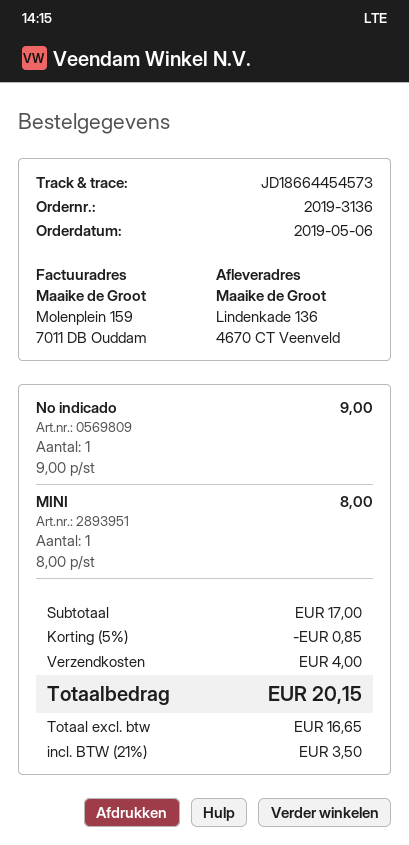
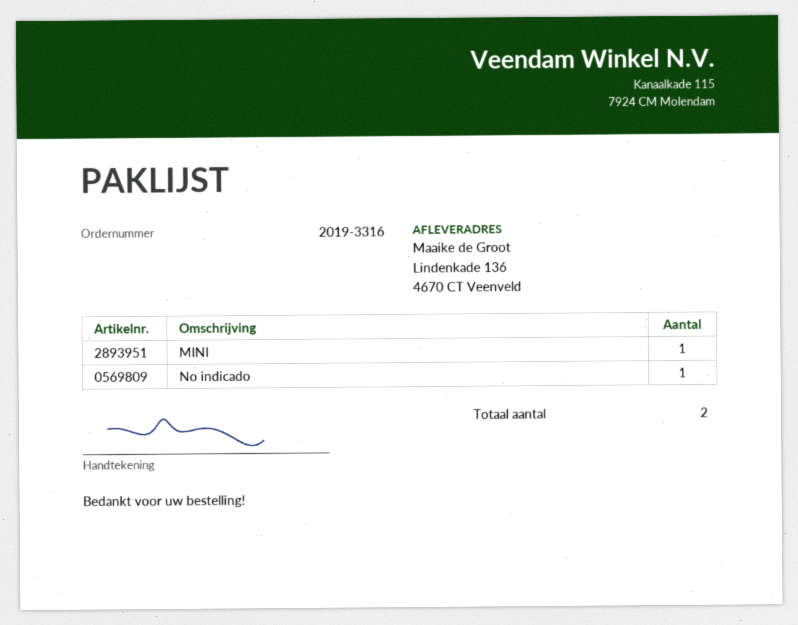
order number: 2019-3136 -> 2019-3316

